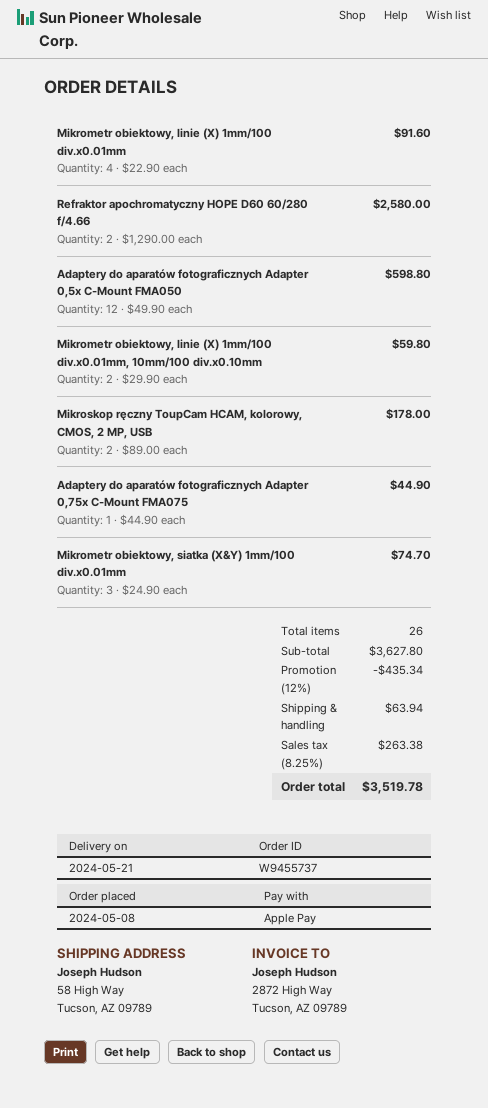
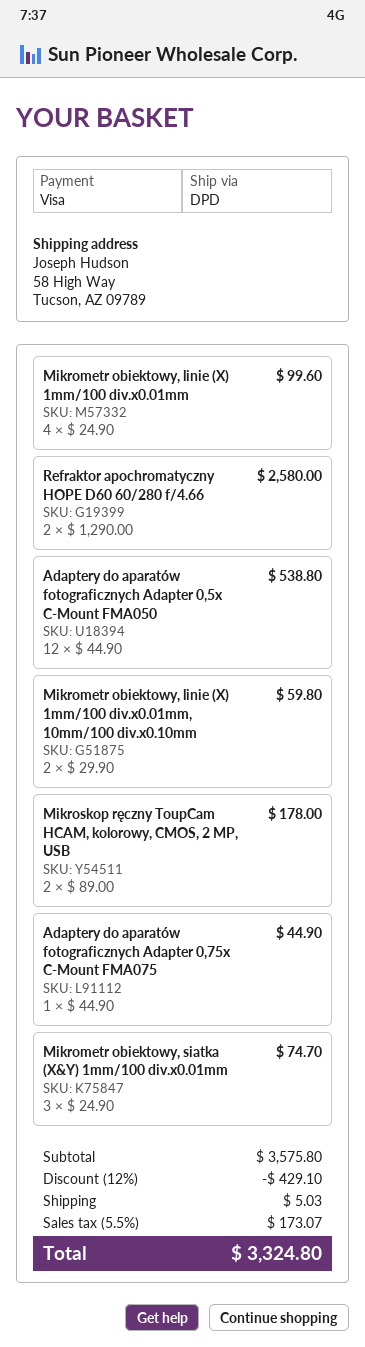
payment method: Apple Pay -> Visa
Mikrometr obiektowy, linie (X) 1mm/100 div.x0.01mm: 4 x 22.90 = 91.60 -> 4 x 24.90 = 99.60
Adaptery do aparatów fotograficznych Adapter 0,5x C-Mount FMA050: 12 x 49.90 = 598.80 -> 12 x 44.90 = 538.80
subtotal: 3627.80 -> 3575.80
discount: 12% = 435.34 -> 12% = 429.10
shipping: 63.94 -> 5.03
tax: 8.25% = 263.38 -> 5.5% = 173.07
total: 3519.78 -> 3324.80

